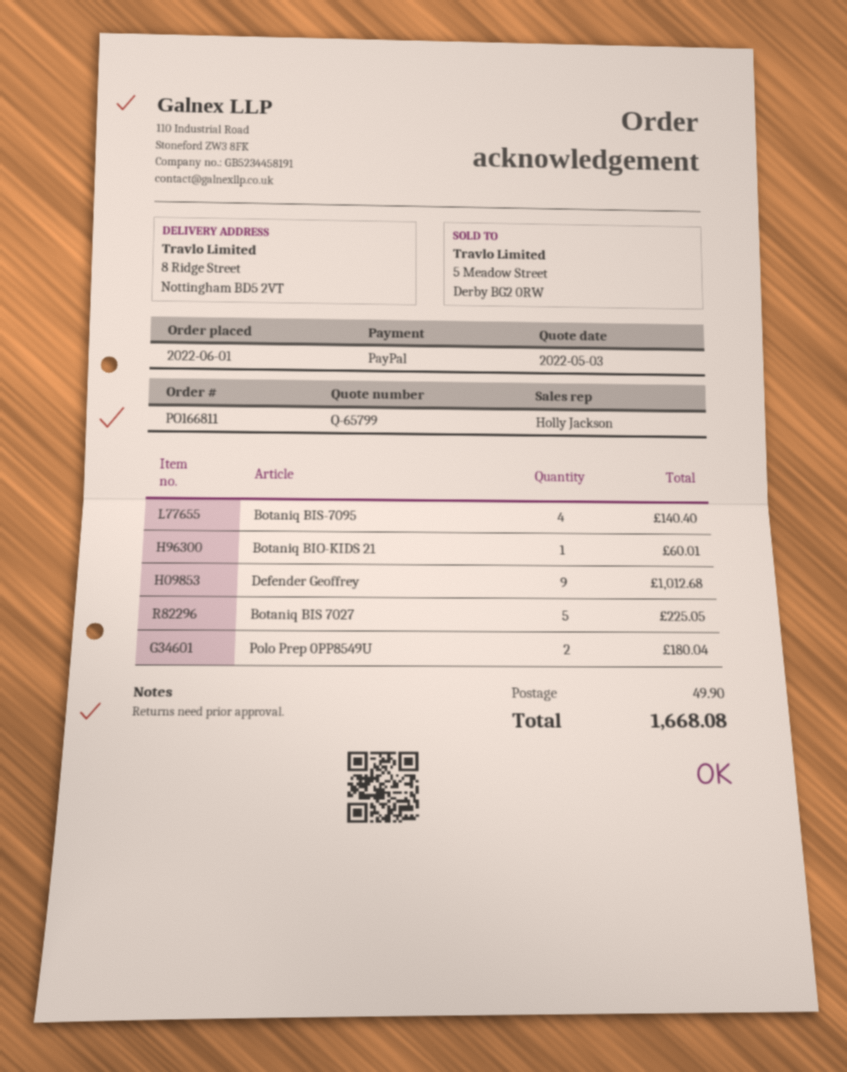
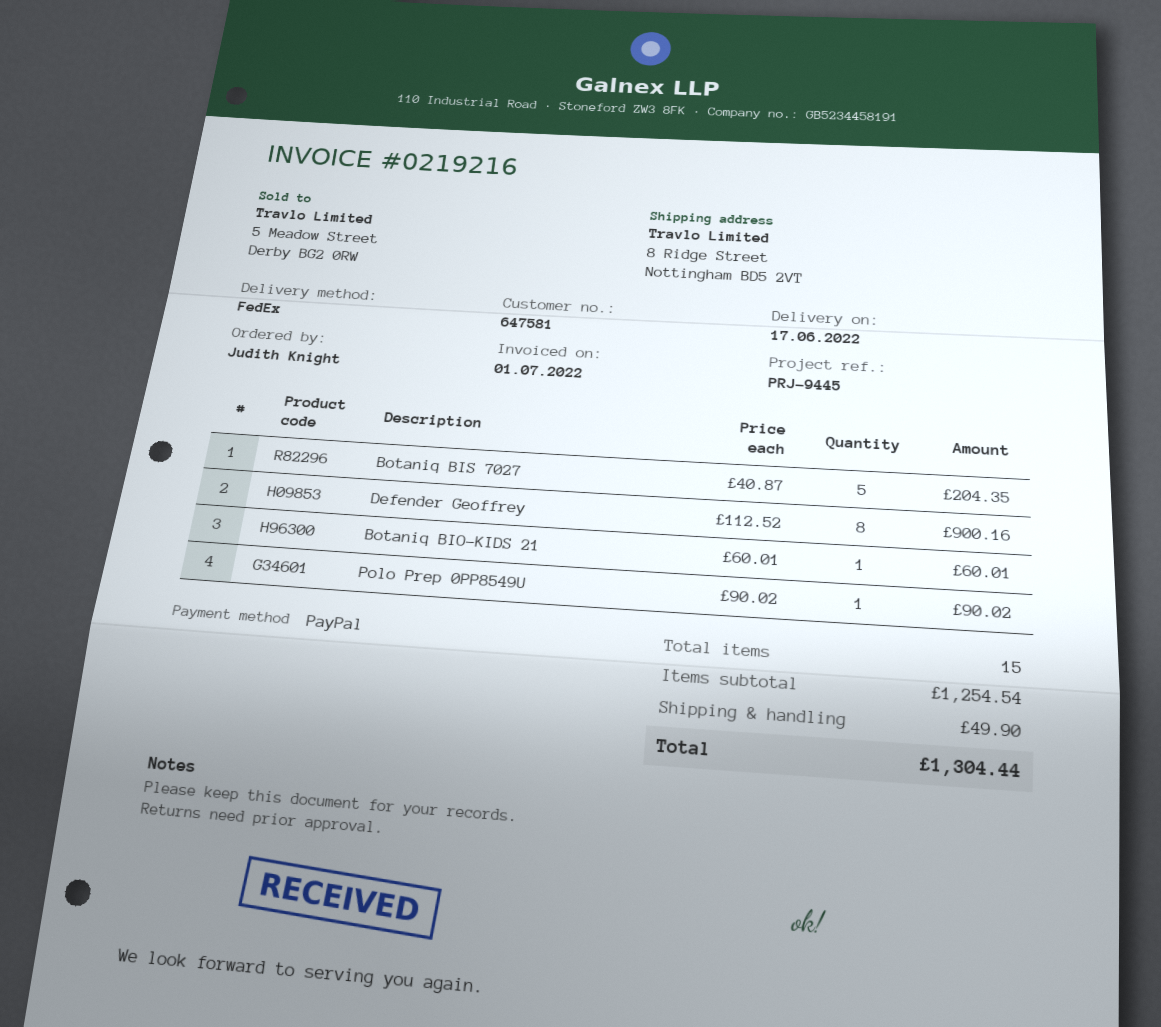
Botaniq BIS-7095: 4 for 140.40 -> none
Defender Geoffrey: 9 for 1012.68 -> 8 for 900.16
Botaniq BIS 7027: 5 for 225.05 -> 5 for 204.35
Polo Prep 0PP8549U: 2 for 180.04 -> 1 for 90.02
total: 1668.08 -> 1304.44

